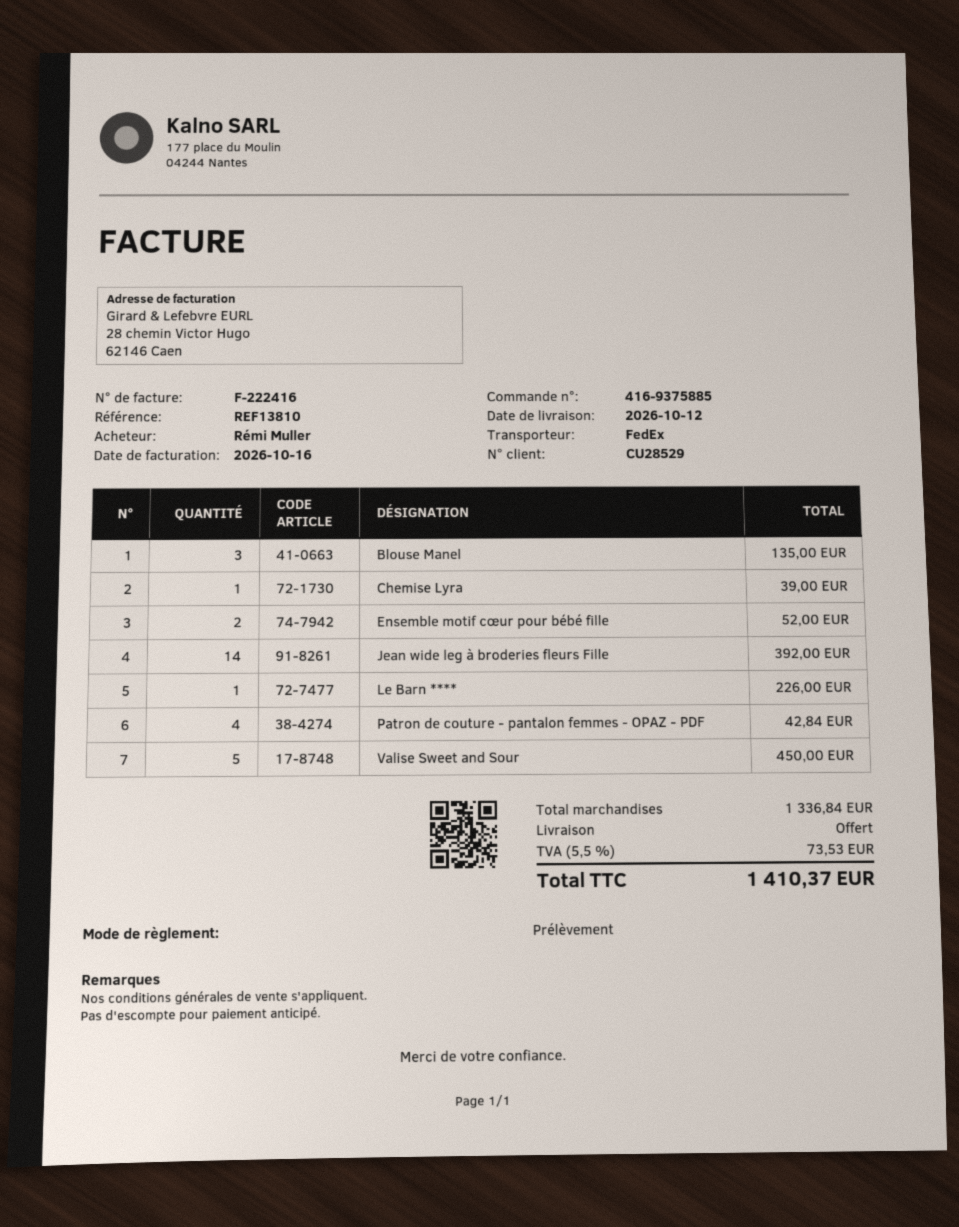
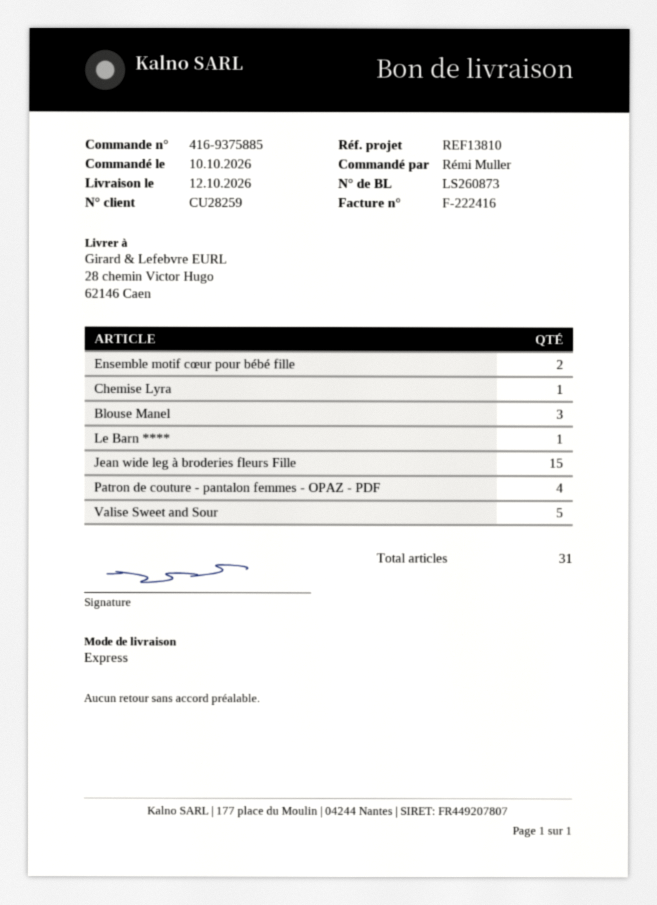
customer number: CU28529 -> CU28259
shipping method: FedEx -> express
Jean wide leg à broderies fleurs Fille: 14 -> 15

